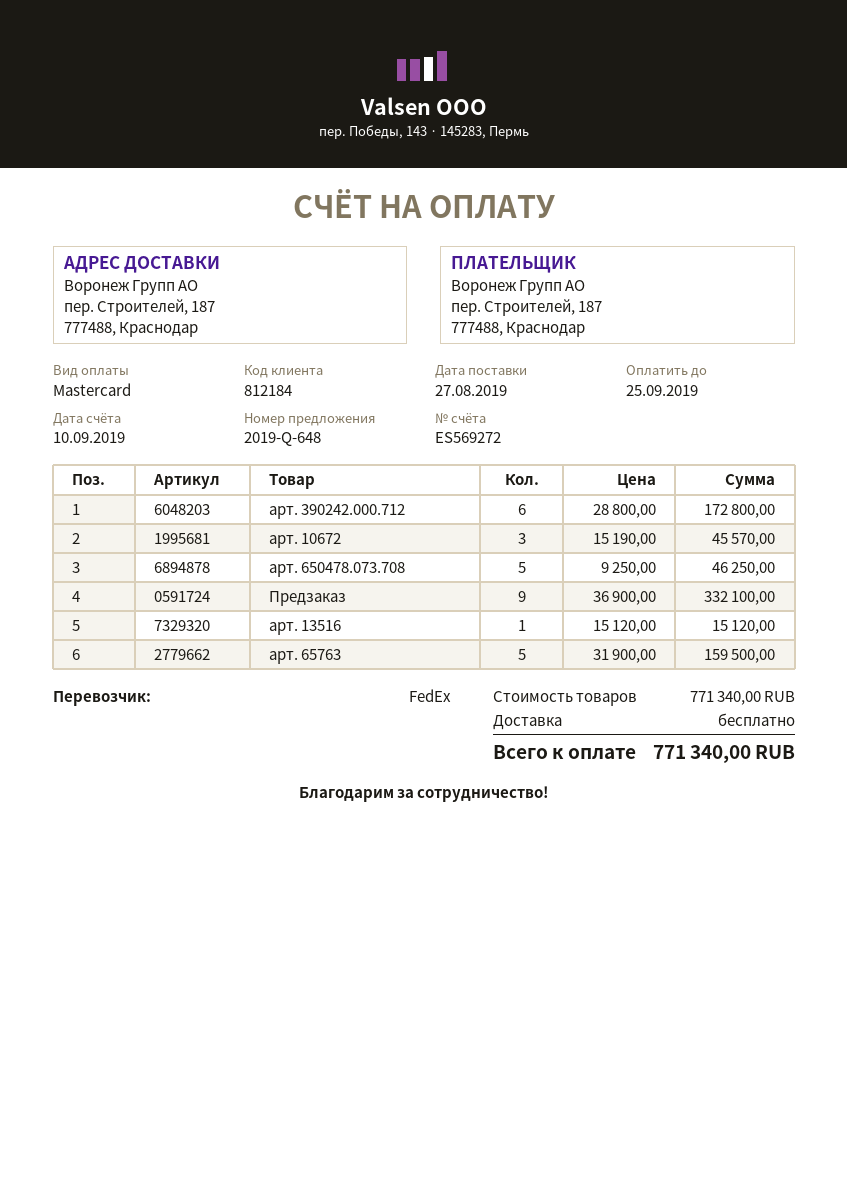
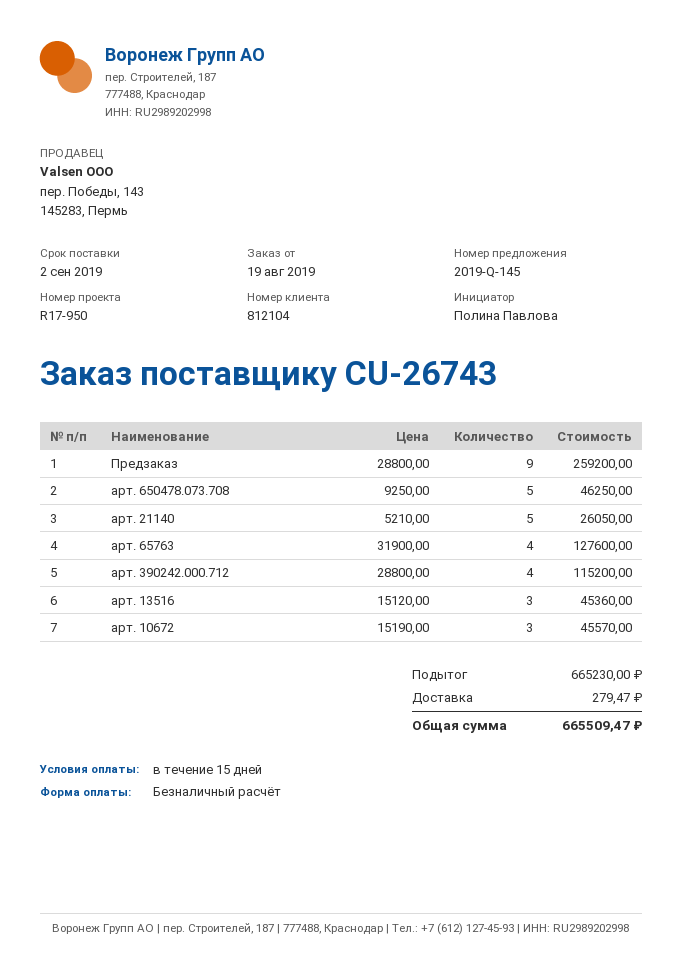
quote number: 2019-Q-648 -> 2019-Q-145
delivery date: 2019-08-27 -> 2019-09-02
customer number: 812184 -> 812104
payment method: Mastercard -> bank transfer
арт. 390242.000.712: 6 x 28800.00 = 172800.00 -> 4 x 28800.00 = 115200.00
Предзаказ: 9 x 36900.00 = 332100.00 -> 9 x 28800.00 = 259200.00
арт. 13516: 1 x 15120.00 = 15120.00 -> 3 x 15120.00 = 45360.00
арт. 65763: 5 x 31900.00 = 159500.00 -> 4 x 31900.00 = 127600.00
арт. 21140: none -> 5 x 5210.00 = 26050.00
subtotal: 771340.00 -> 665230.00
shipping: 0.00 -> 279.47
total: 771340.00 -> 665509.47

